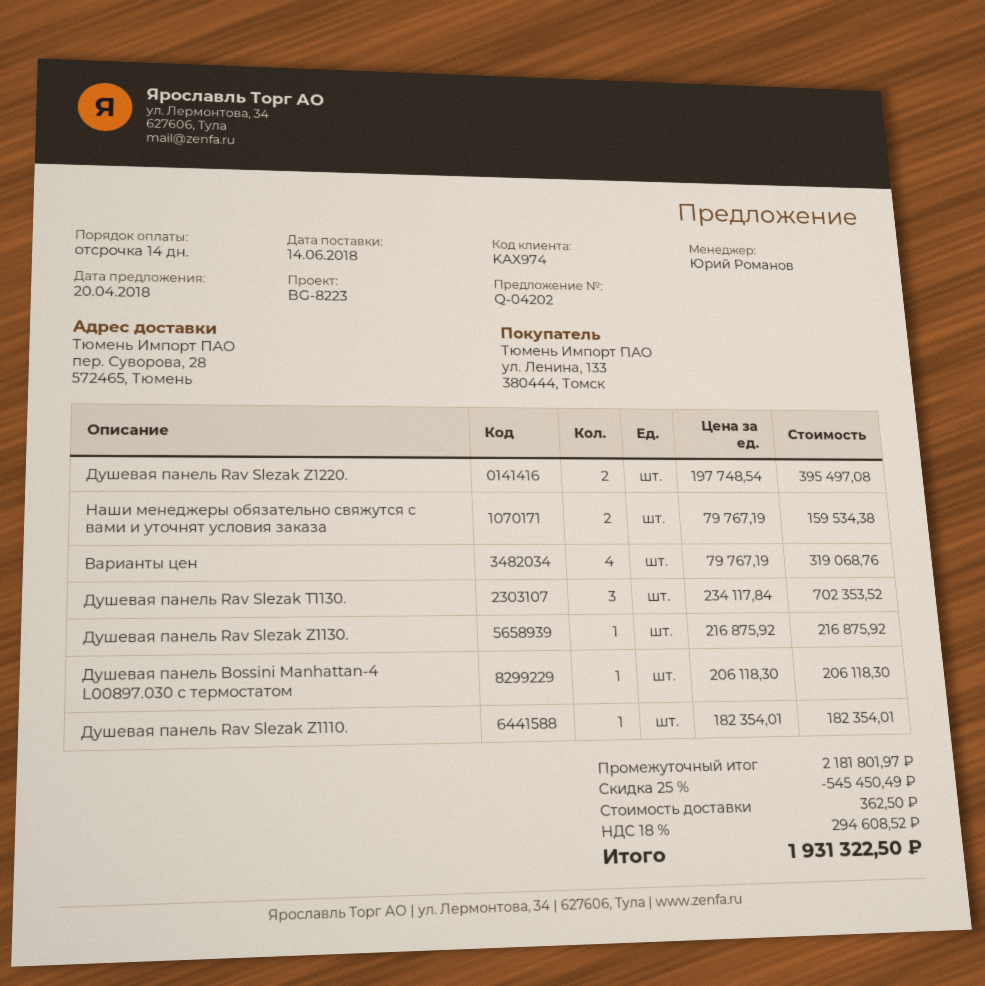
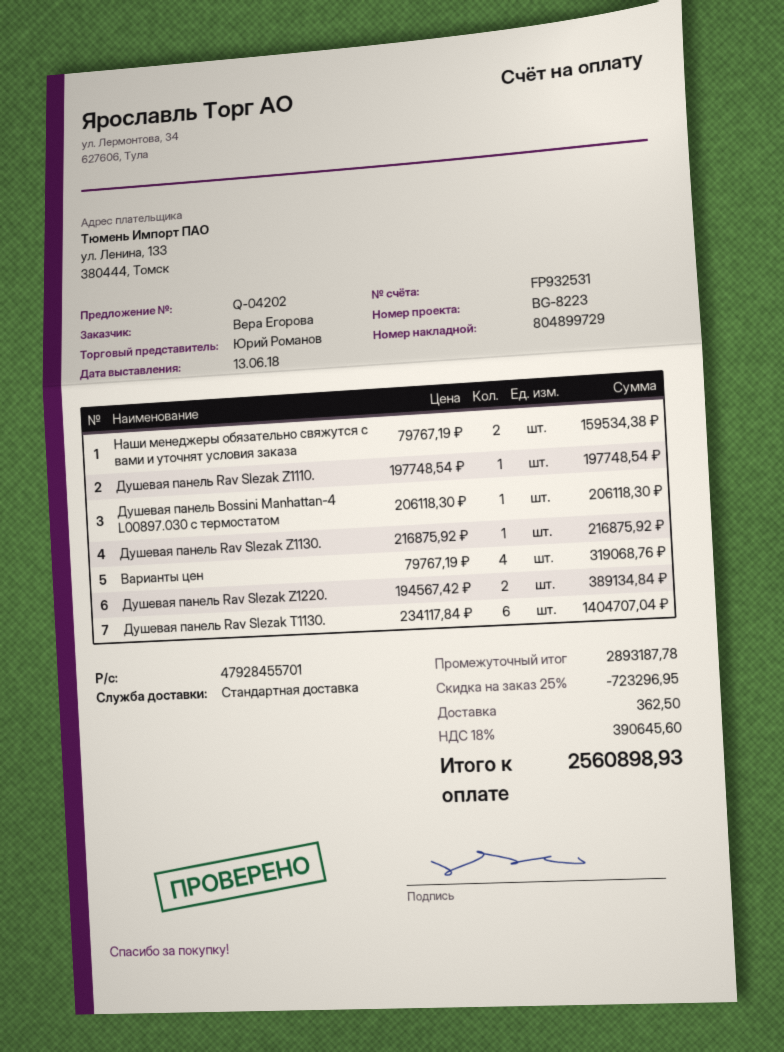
Душевая панель Rav Slezak Z1220.: 2 x 197748.54 = 395497.08 -> 2 x 194567.42 = 389134.84
Душевая панель Rav Slezak T1130.: 3 x 234117.84 = 702353.52 -> 6 x 234117.84 = 1404707.04
Душевая панель Rav Slezak Z1110.: 1 x 182354.01 = 182354.01 -> 1 x 197748.54 = 197748.54
subtotal: 2181801.97 -> 2893187.78
discount: 25% = 545450.49 -> 25% = 723296.95
tax: 18% = 294608.52 -> 18% = 390645.60
total: 1931322.50 -> 2560898.93

